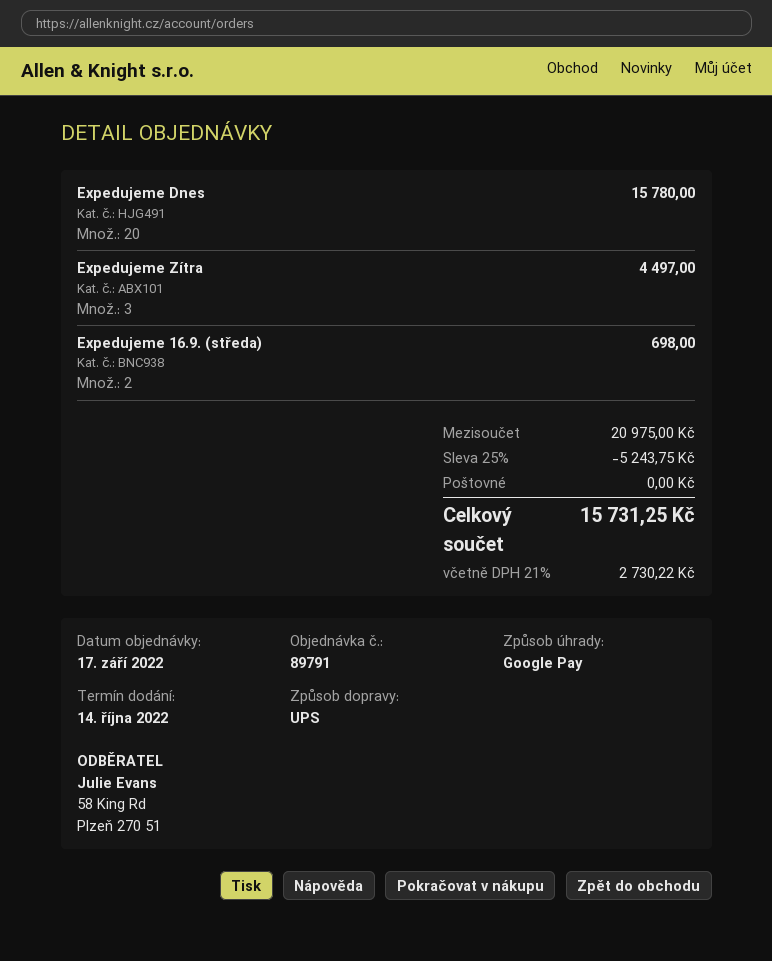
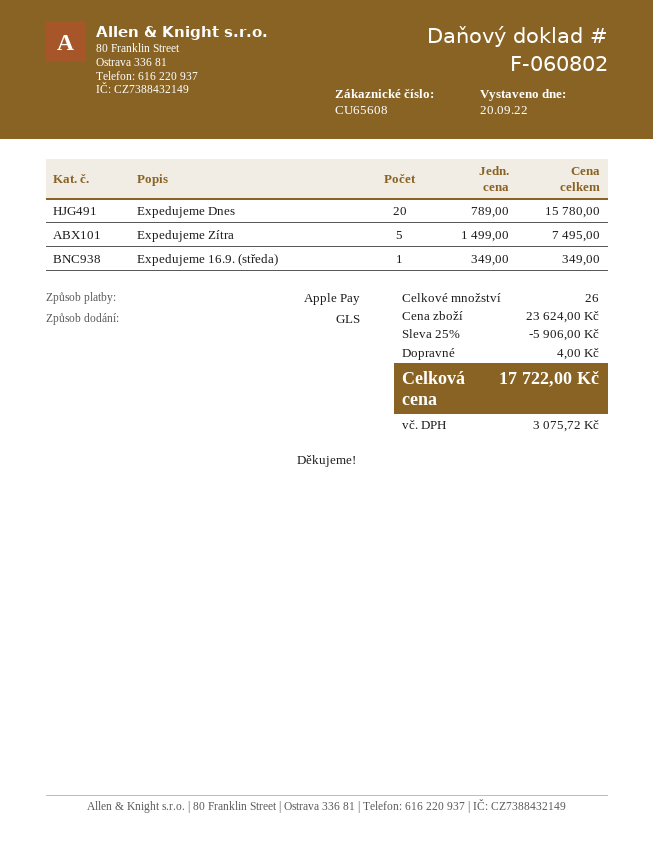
payment method: Google Pay -> Apple Pay
shipping method: UPS -> GLS
Expedujeme Zítra: 3 for 4497.00 -> 5 for 7495.00
Expedujeme 16.9. (středa): 2 for 698.00 -> 1 for 349.00
subtotal: 20975.00 -> 23624.00
discount: 25% = 5243.75 -> 25% = 5906.00
shipping: 0.00 -> 4.00
tax: 2730.22 -> 3075.72
total: 15731.25 -> 17722.00

